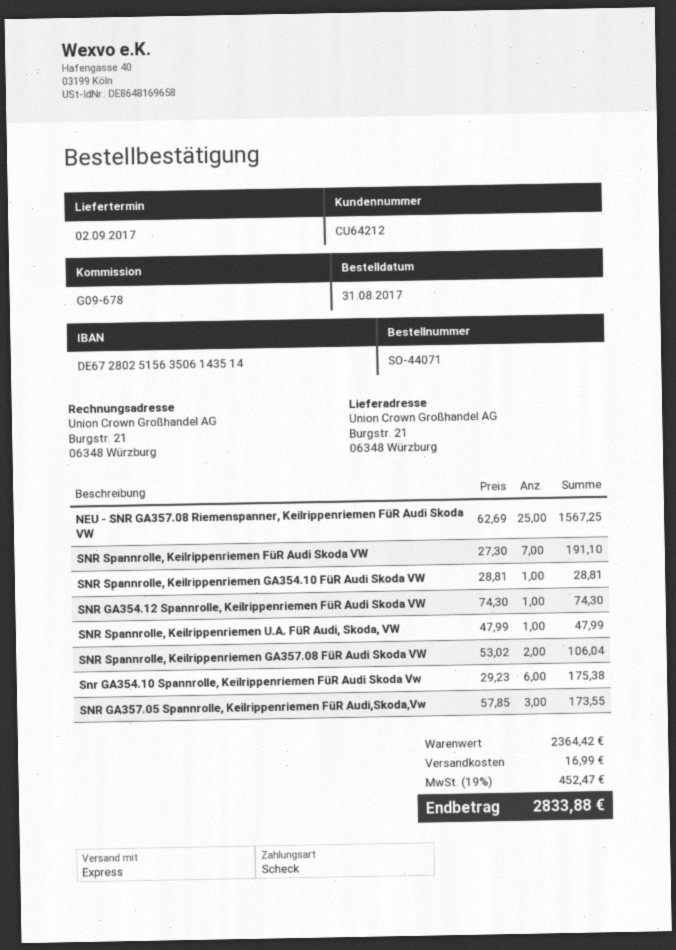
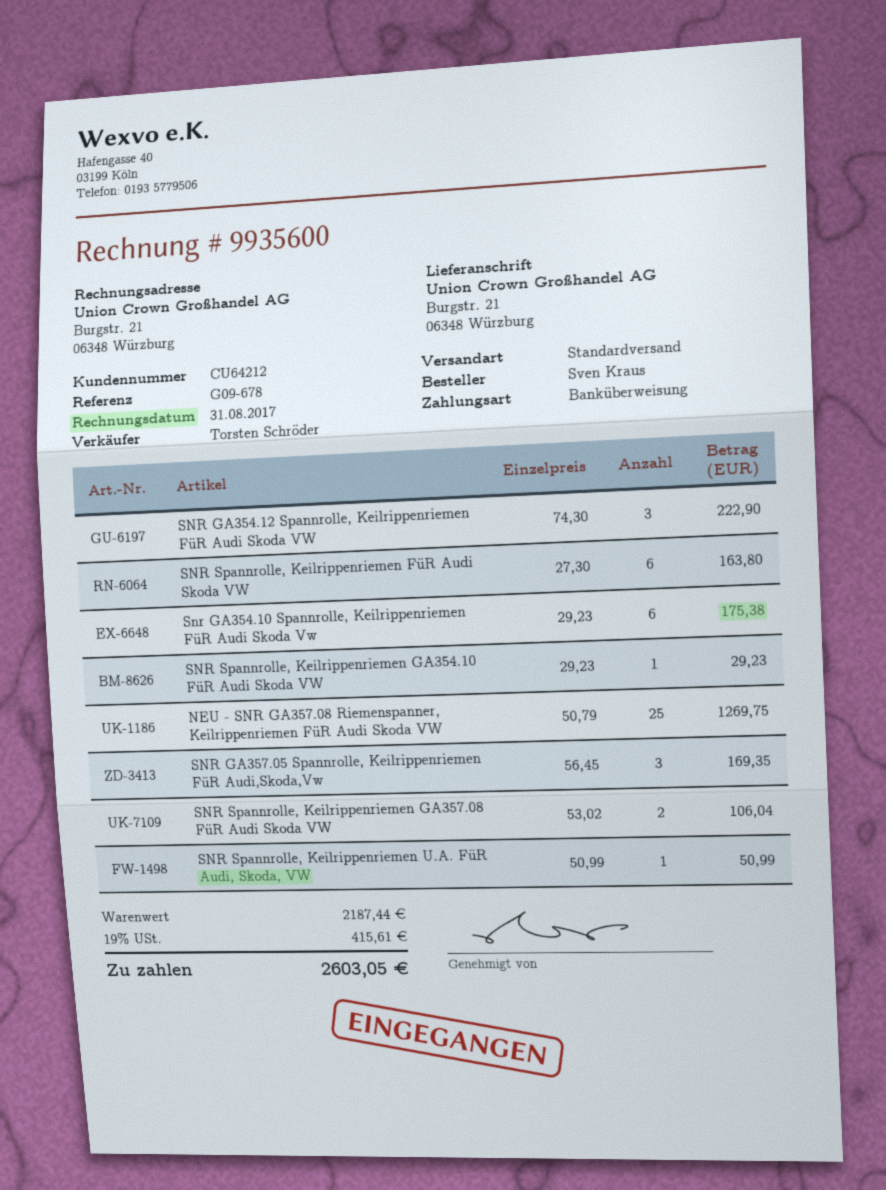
payment method: cheque -> bank transfer
shipping method: express -> standard
NEU - SNR GA357.08 Riemenspanner, Keilrippenriemen FüR Audi Skoda VW: 25 x 62.69 = 1567.25 -> 25 x 50.79 = 1269.75
SNR Spannrolle, Keilrippenriemen FüR Audi Skoda VW: 7 x 27.30 = 191.10 -> 6 x 27.30 = 163.80
SNR Spannrolle, Keilrippenriemen GA354.10 FüR Audi Skoda VW: 1 x 28.81 = 28.81 -> 1 x 29.23 = 29.23
SNR GA354.12 Spannrolle, Keilrippenriemen FüR Audi Skoda VW: 1 x 74.30 = 74.30 -> 3 x 74.30 = 222.90
SNR Spannrolle, Keilrippenriemen U.A. FüR Audi, Skoda, VW: 1 x 47.99 = 47.99 -> 1 x 50.99 = 50.99
SNR GA357.05 Spannrolle, Keilrippenriemen FüR Audi,Skoda,Vw: 3 x 57.85 = 173.55 -> 3 x 56.45 = 169.35
subtotal: 2364.42 -> 2187.44
shipping: 16.99 -> none
tax: 19% = 452.47 -> 19% = 415.61
total: 2833.88 -> 2603.05

